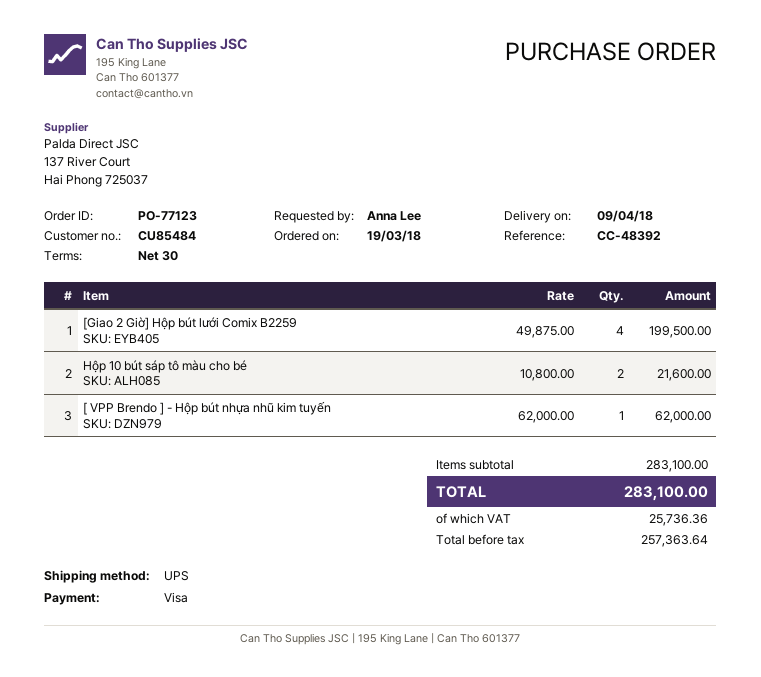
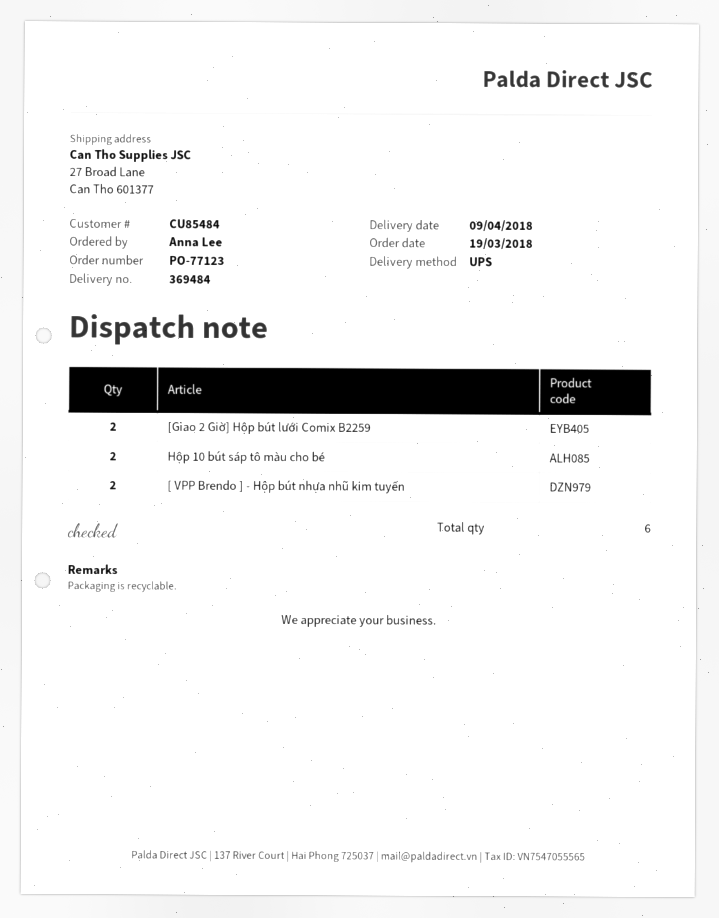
[Giao 2 Giờ] Hộp bút lưới Comix B2259: 4 -> 2
[ VPP Brendo ] - Hộp bút nhựa nhũ kim tuyến: 1 -> 2

